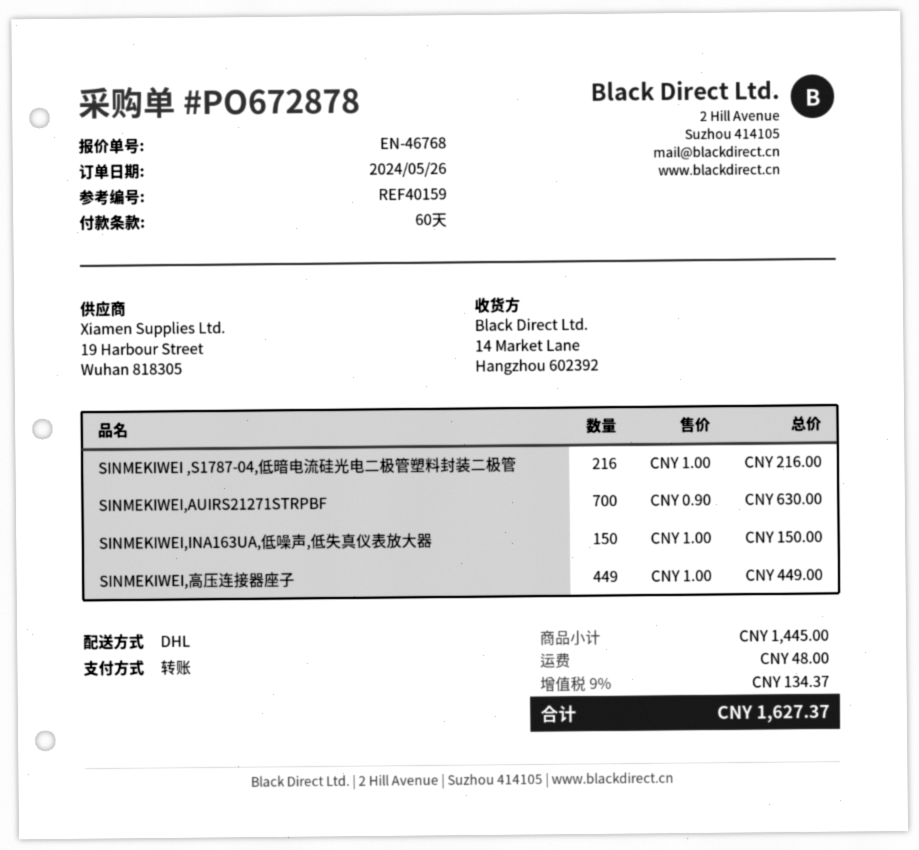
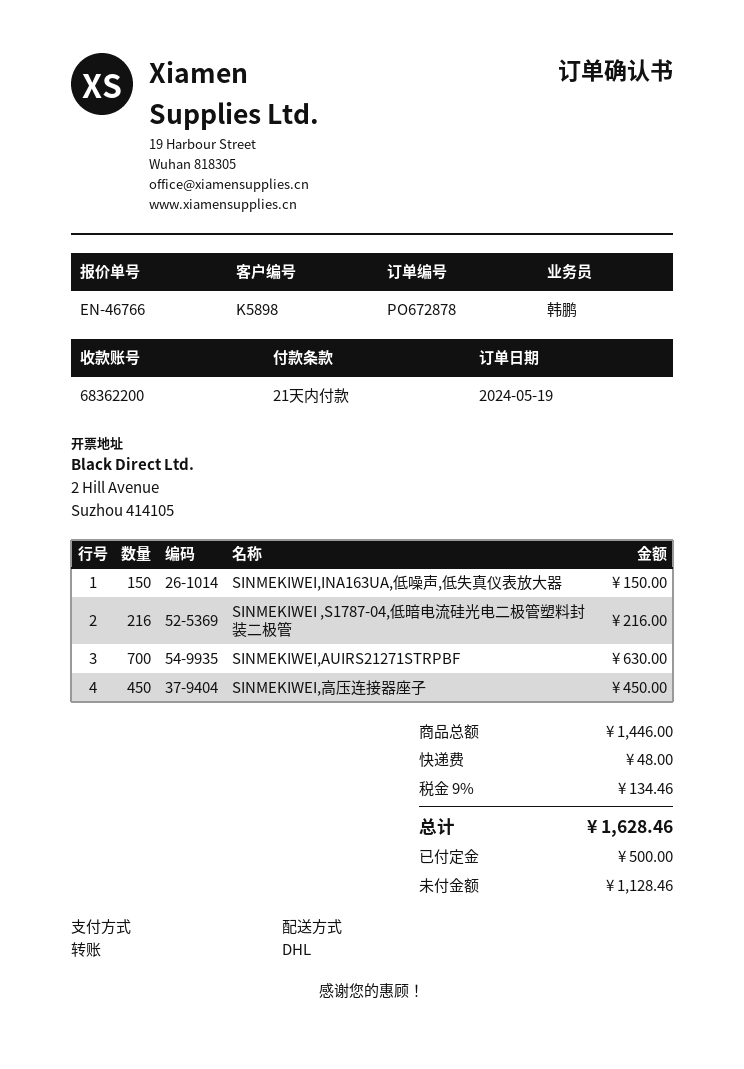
quote number: EN-46768 -> EN-46766
order date: 2024-05-26 -> 2024-05-19
payment terms: 60 days -> 21 days
SINMEKIWEI,高压连接器座子: 449 for 449.00 -> 450 for 450.00
subtotal: 1445.00 -> 1446.00
tax: 9% = 134.37 -> 9% = 134.46
total: 1627.37 -> 1628.46

